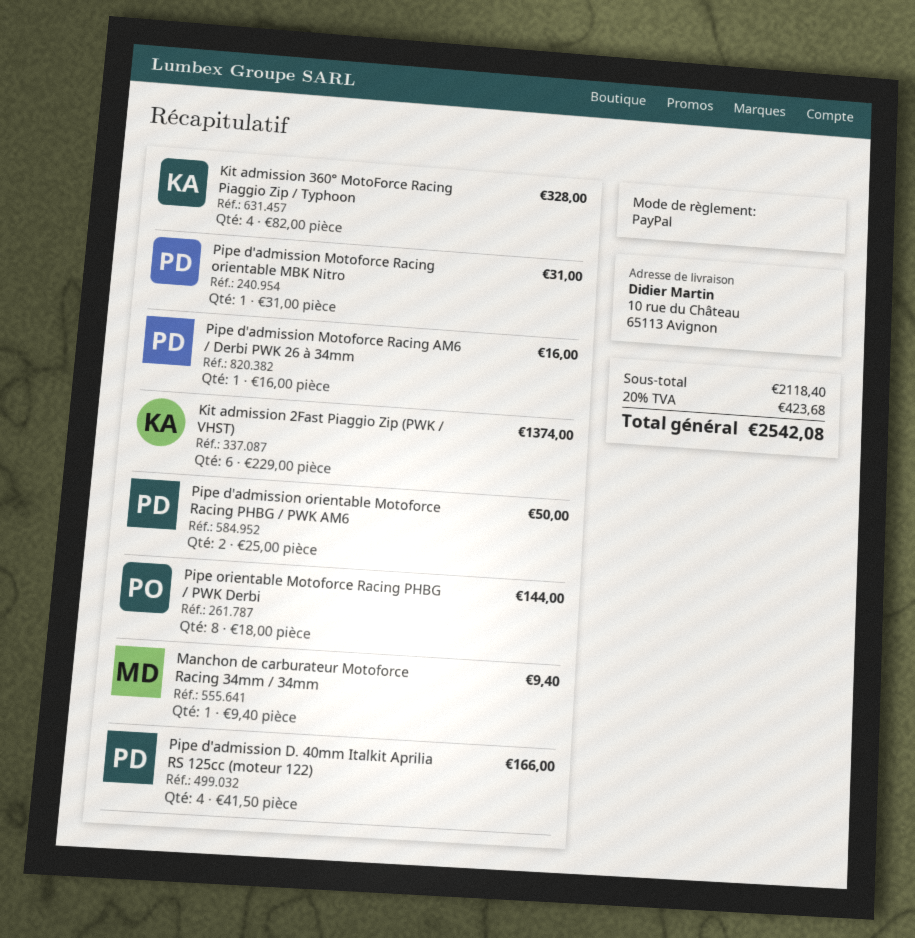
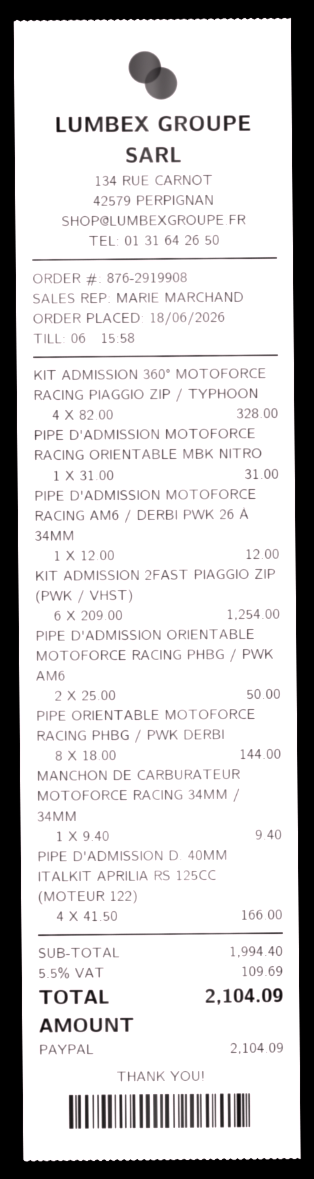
Pipe d'admission Motoforce Racing AM6 / Derbi PWK 26 à 34mm: 1 x 16.00 = 16.00 -> 1 x 12.00 = 12.00
Kit admission 2Fast Piaggio Zip (PWK / VHST): 6 x 229.00 = 1374.00 -> 6 x 209.00 = 1254.00
subtotal: 2118.40 -> 1994.40
tax: 20% = 423.68 -> 5.5% = 109.69
total: 2542.08 -> 2104.09

